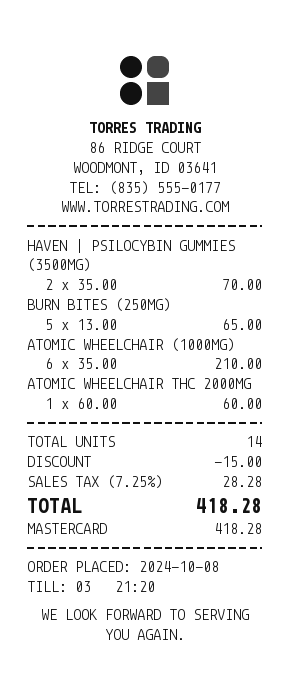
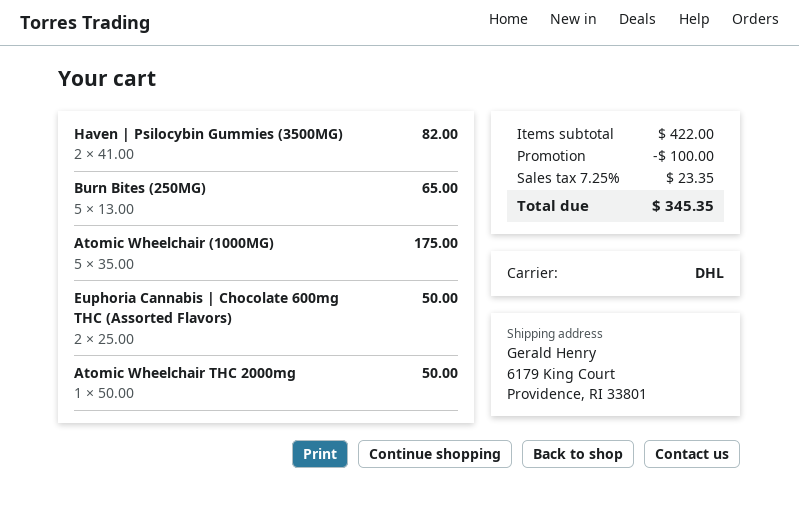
HAVEN | PSILOCYBIN GUMMIES (3500MG): 2 x 35.00 = 70.00 -> 2 x 41.00 = 82.00
ATOMIC WHEELCHAIR (1000MG): 6 x 35.00 = 210.00 -> 5 x 35.00 = 175.00
ATOMIC WHEELCHAIR THC 2000MG: 1 x 60.00 = 60.00 -> 1 x 50.00 = 50.00
Euphoria Cannabis | Chocolate 600mg THC (Assorted Flavors): none -> 2 x 25.00 = 50.00
discount: 15.00 -> 100.00
tax: 7.25% = 28.28 -> 7.25% = 23.35
total: 418.28 -> 345.35

